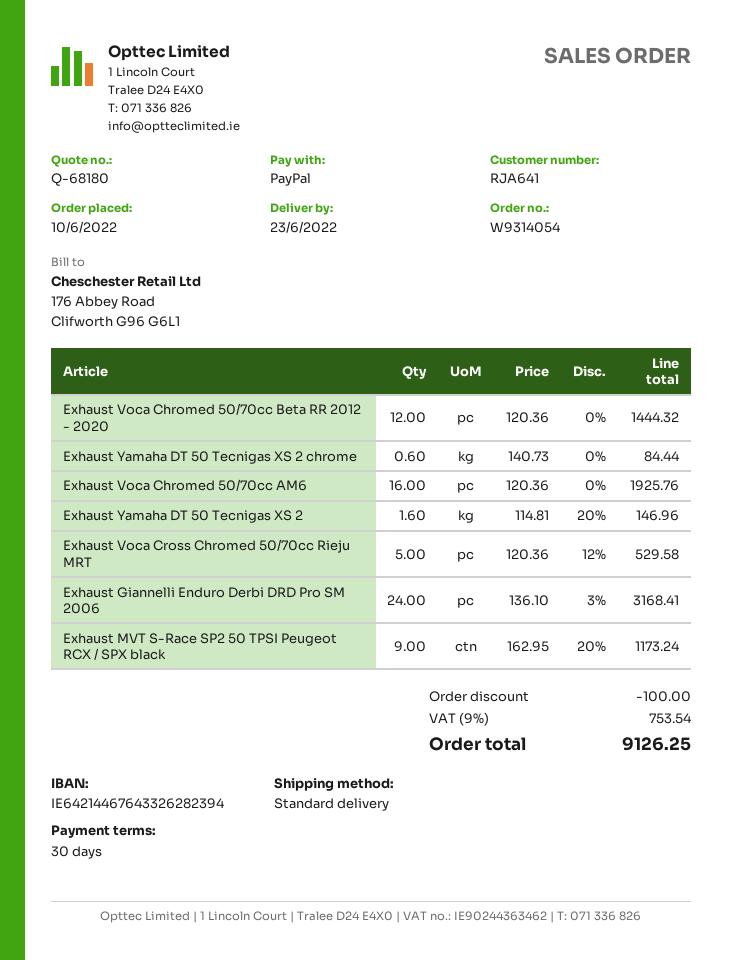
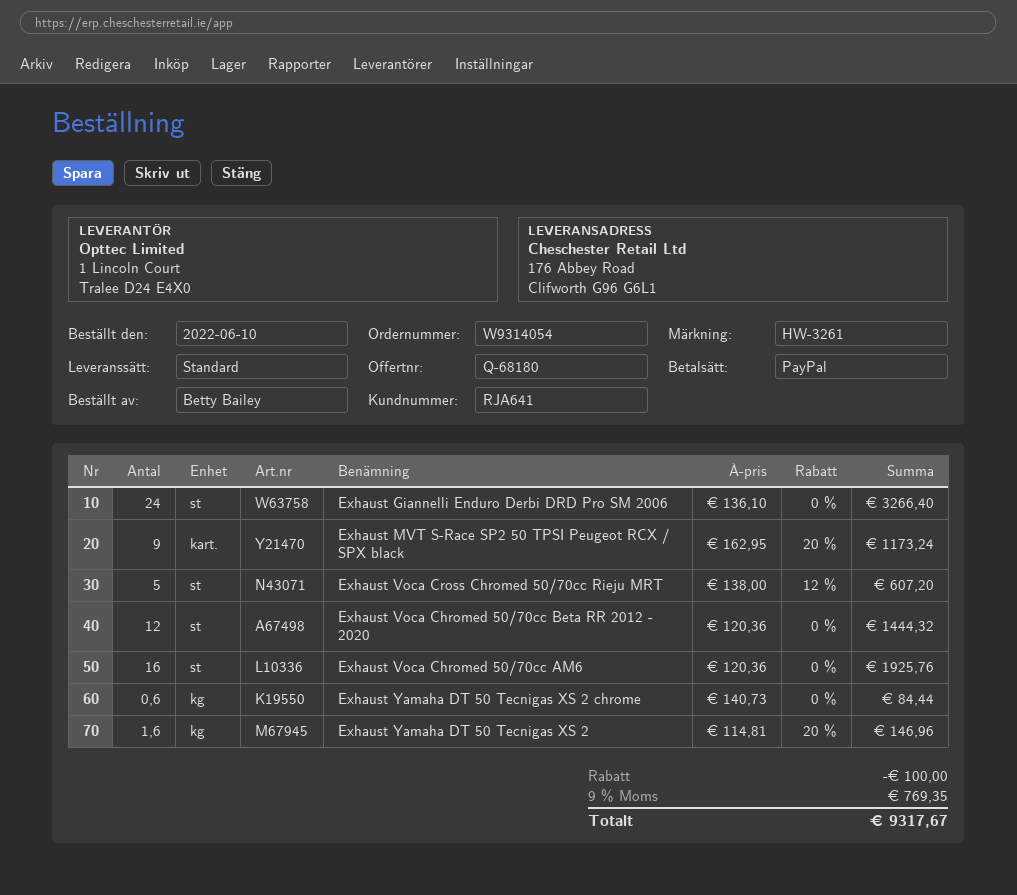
Exhaust Voca Cross Chromed 50/70cc Rieju MRT: 5 x 120.36 - 12% = 529.58 -> 5 x 138.00 - 12% = 607.20
Exhaust Giannelli Enduro Derbi DRD Pro SM 2006: 24 x 136.10 - 3% = 3168.41 -> 24 x 136.10 = 3266.40
tax: 9% = 753.54 -> 9% = 769.35
total: 9126.25 -> 9317.67

